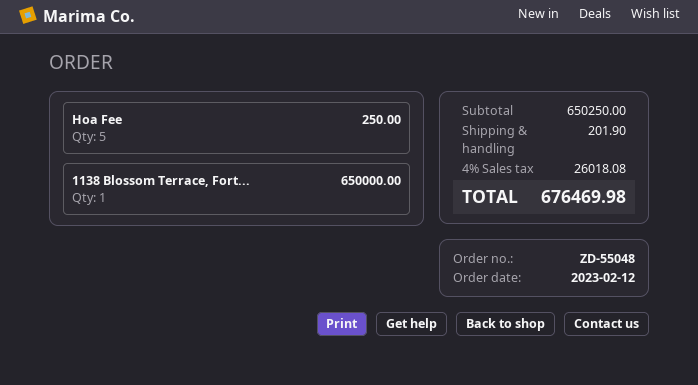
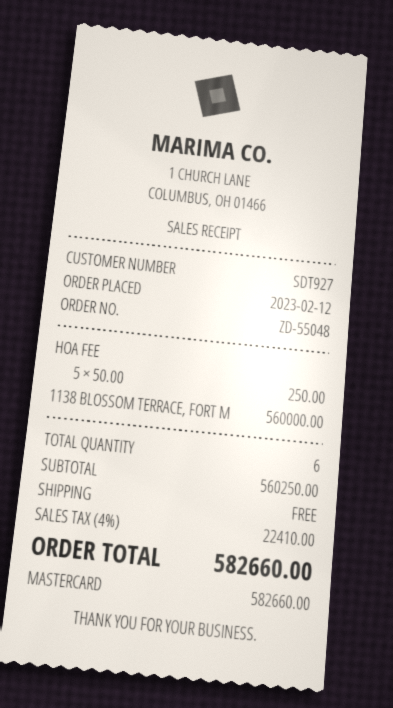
1138 Blossom Terrace, Fort...: 1 for 650000.00 -> 1 for 560000.00
subtotal: 650250.00 -> 560250.00
shipping: 201.90 -> 0.00
tax: 4% = 26018.08 -> 4% = 22410.00
total: 676469.98 -> 582660.00

